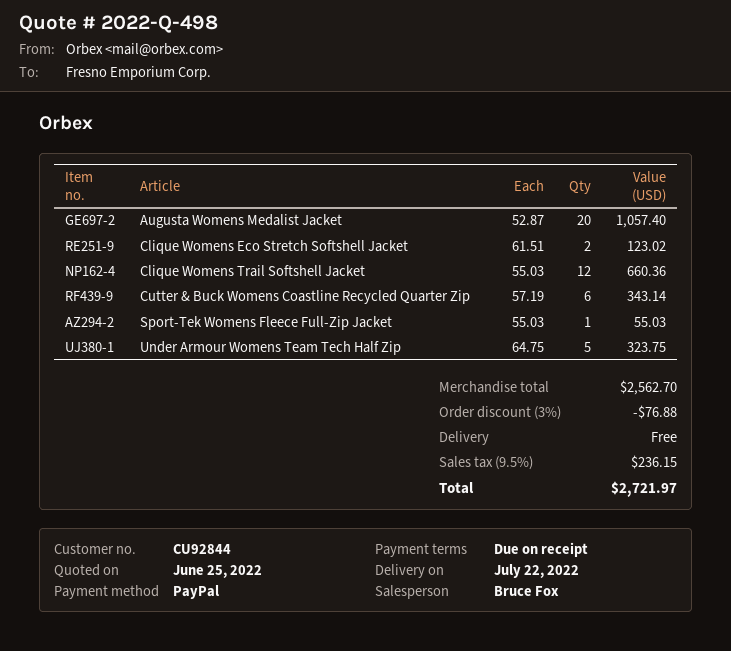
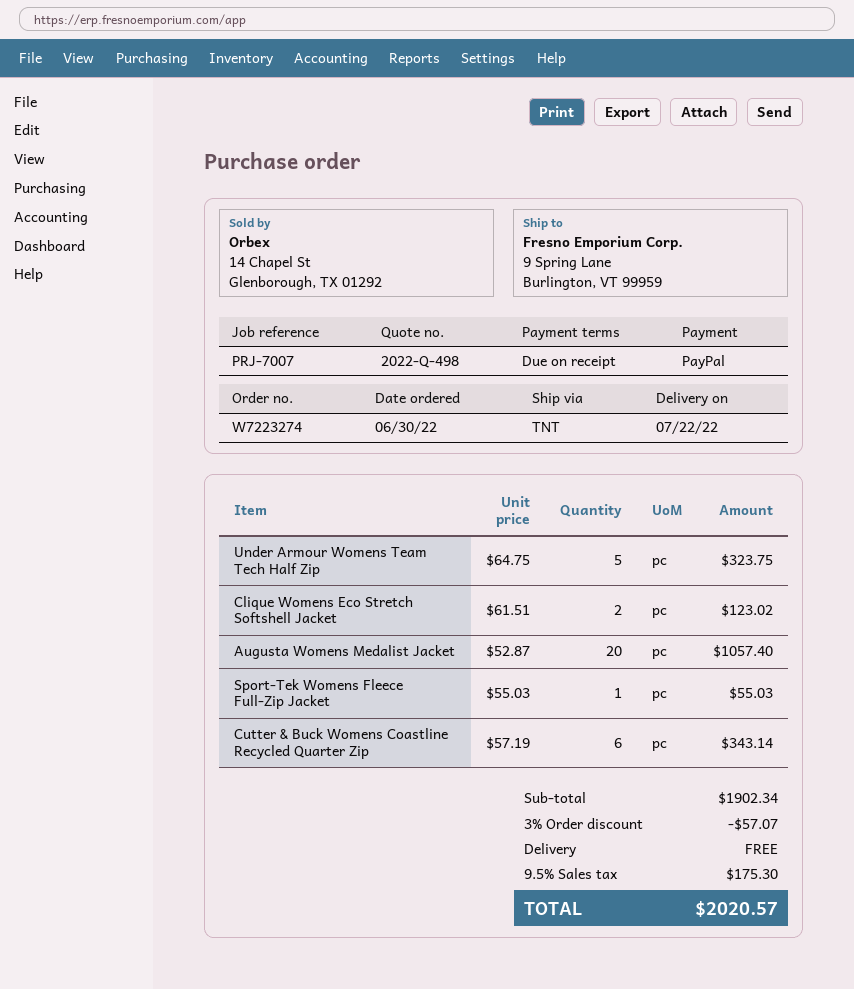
Clique Womens Trail Softshell Jacket: 12 x 55.03 = 660.36 -> none
subtotal: 2562.70 -> 1902.34
discount: 3% = 76.88 -> 3% = 57.07
tax: 9.5% = 236.15 -> 9.5% = 175.30
total: 2721.97 -> 2020.57

